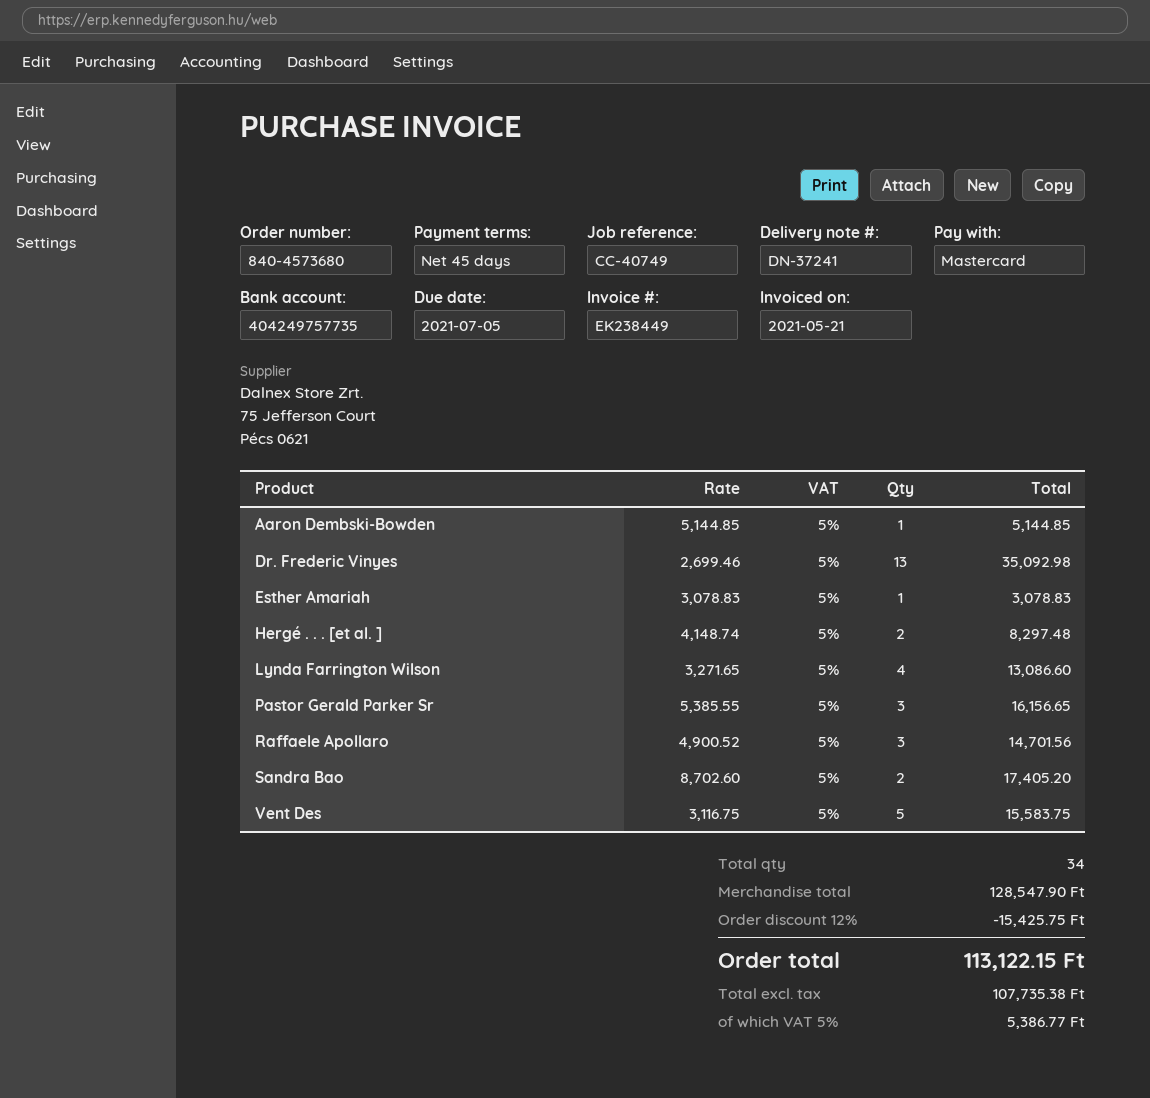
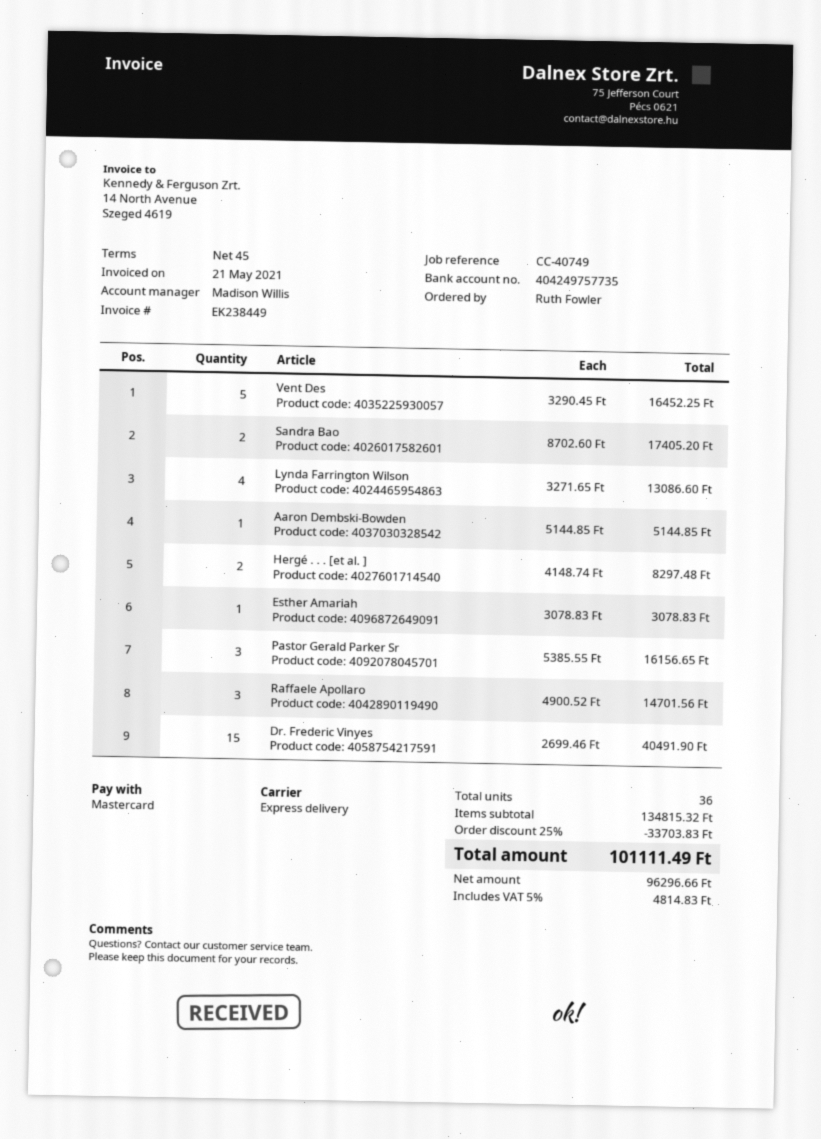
Dr. Frederic Vinyes: 13 x 2699.46 = 35092.98 -> 15 x 2699.46 = 40491.90
Vent Des: 5 x 3116.75 = 15583.75 -> 5 x 3290.45 = 16452.25
total quantity: 34 -> 36
subtotal: 128547.90 -> 134815.32
discount: 12% = 15425.75 -> 25% = 33703.83
net: 107735.38 -> 96296.66
tax: 5% = 5386.77 -> 5% = 4814.83
total: 113122.15 -> 101111.49

